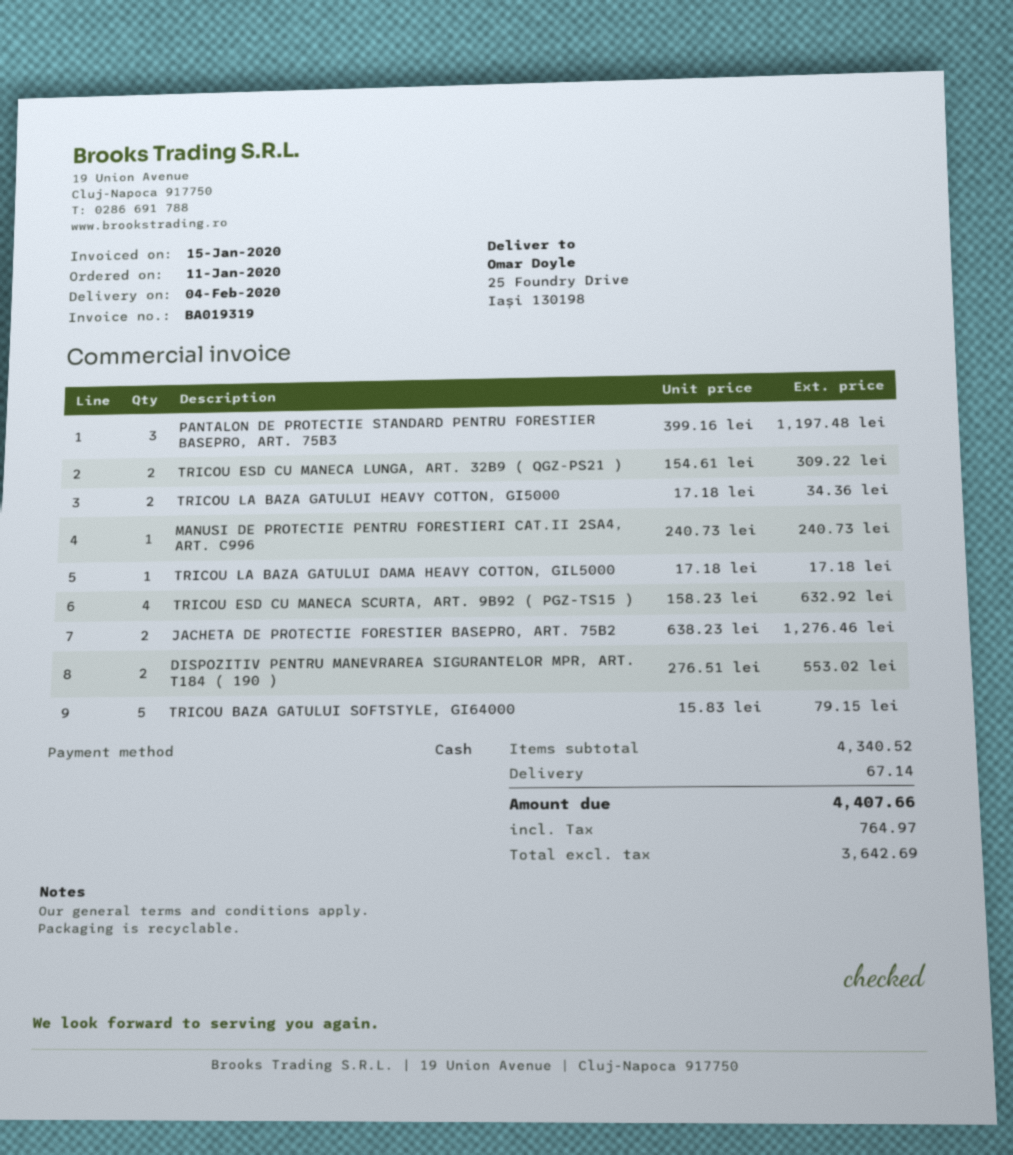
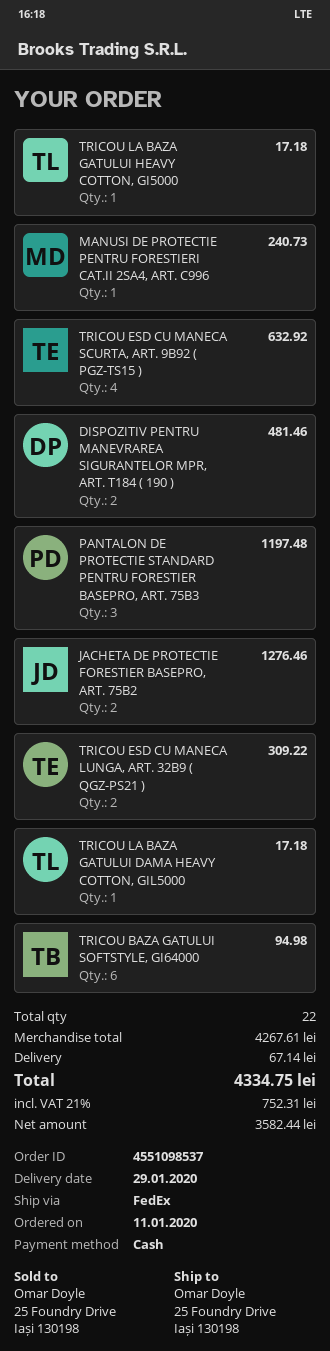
delivery date: 2020-02-04 -> 2020-01-29
TRICOU LA BAZA GATULUI HEAVY COTTON, GI5000: 2 for 34.36 -> 1 for 17.18
DISPOZITIV PENTRU MANEVRAREA SIGURANTELOR MPR, ART. T184 ( 190 ): 2 for 553.02 -> 2 for 481.46
TRICOU BAZA GATULUI SOFTSTYLE, GI64000: 5 for 79.15 -> 6 for 94.98
subtotal: 4340.52 -> 4267.61
net: 3642.69 -> 3582.44
tax: 764.97 -> 752.31
total: 4407.66 -> 4334.75

